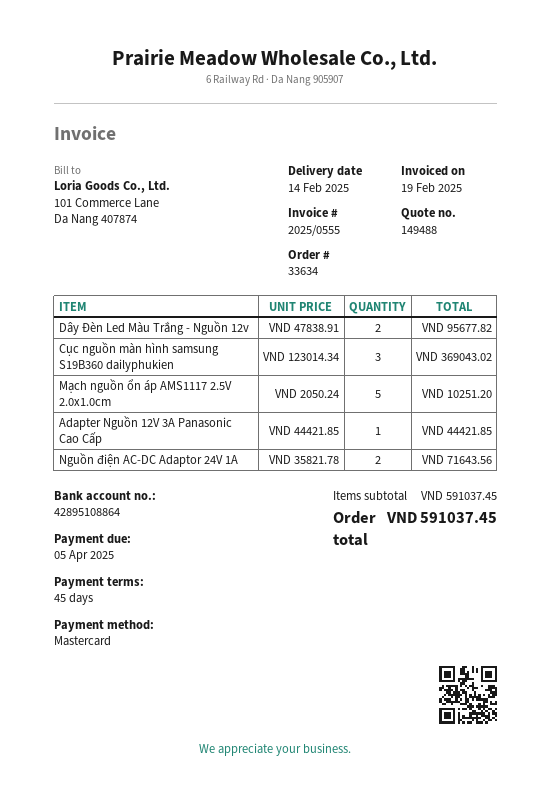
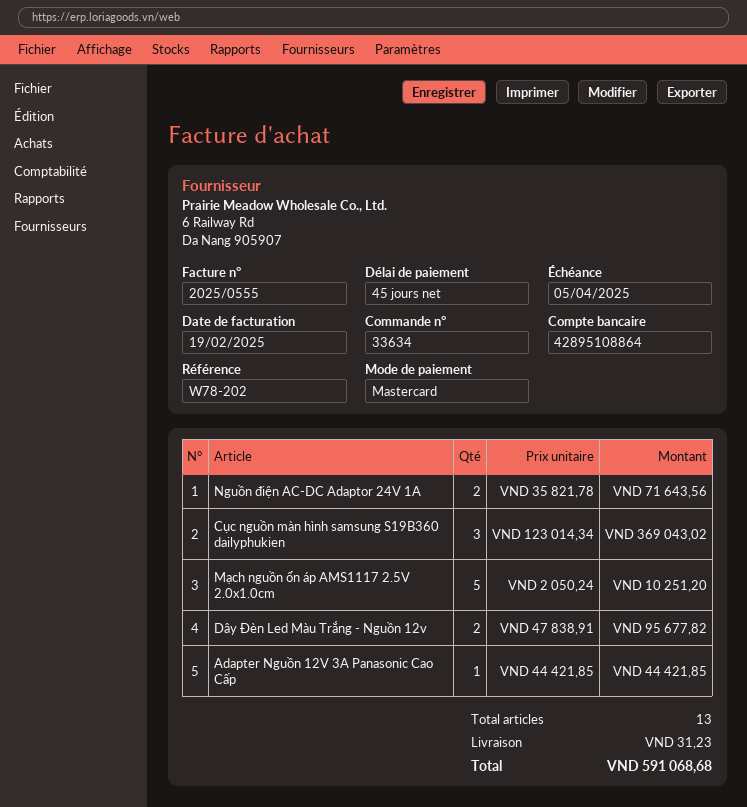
shipping: none -> 31.23
total: 591037.45 -> 591068.68

